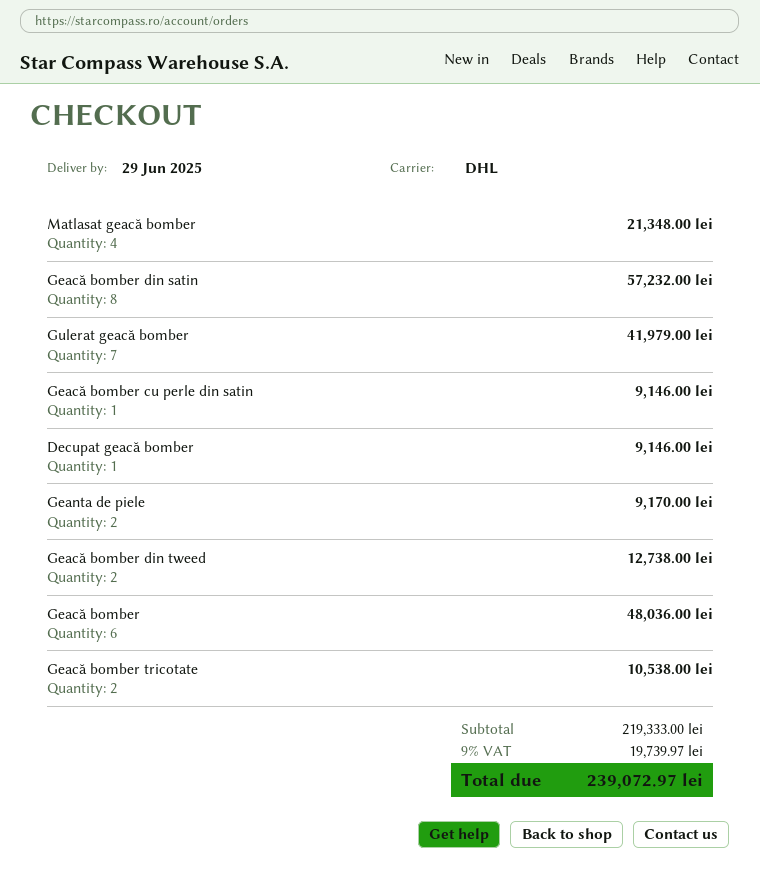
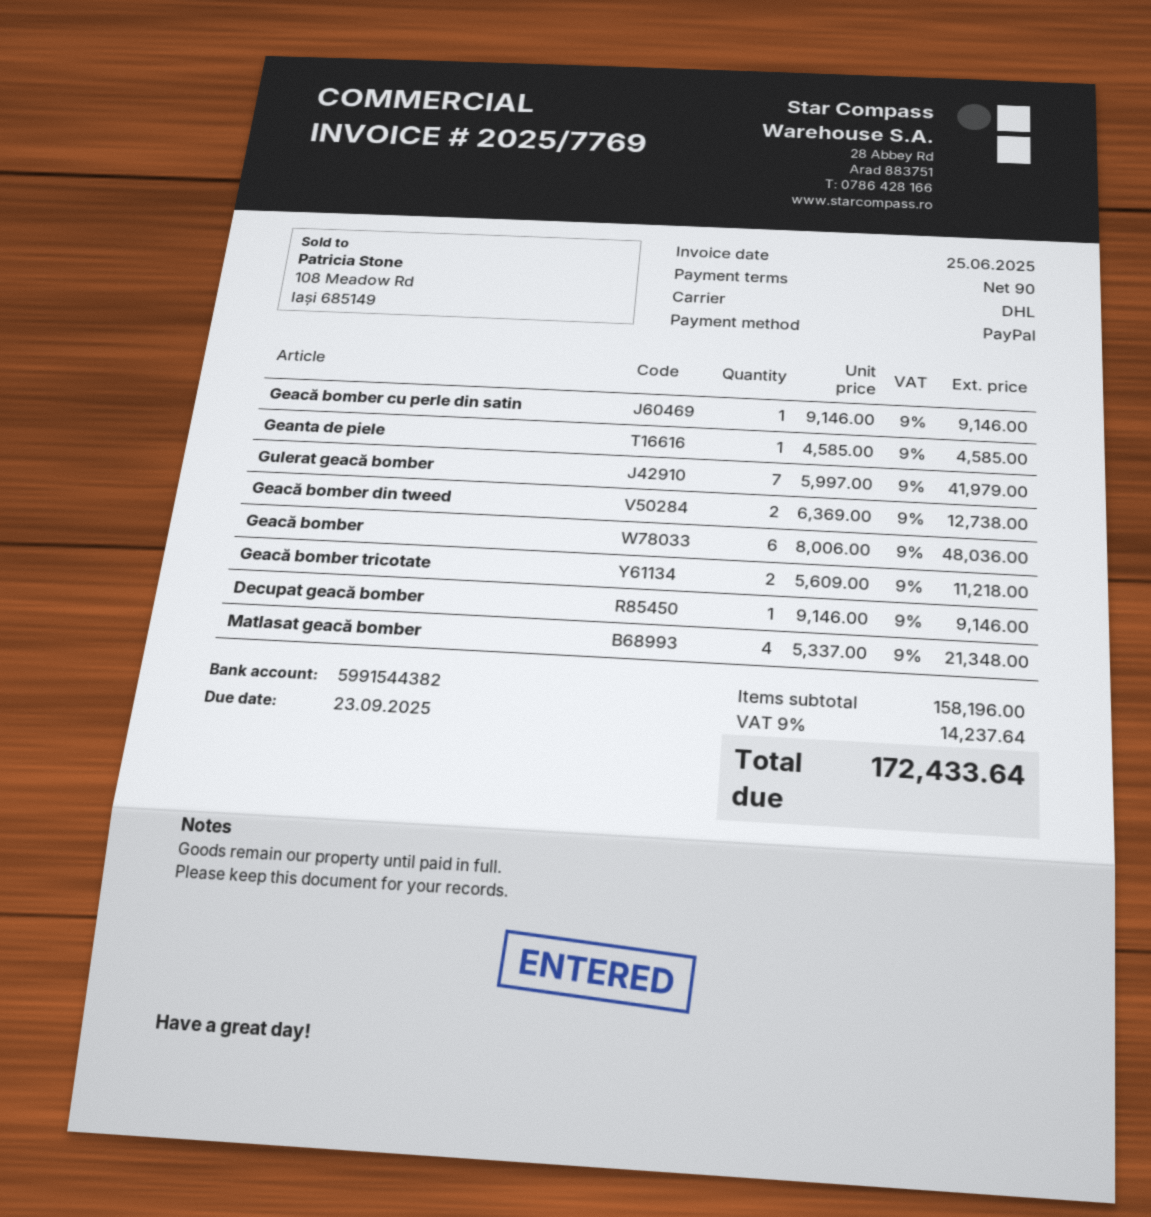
Geacă bomber din satin: 8 for 57232.00 -> none
Geanta de piele: 2 for 9170.00 -> 1 for 4585.00
Geacă bomber tricotate: 2 for 10538.00 -> 2 for 11218.00
subtotal: 219333.00 -> 158196.00
tax: 9% = 19739.97 -> 9% = 14237.64
total: 239072.97 -> 172433.64

